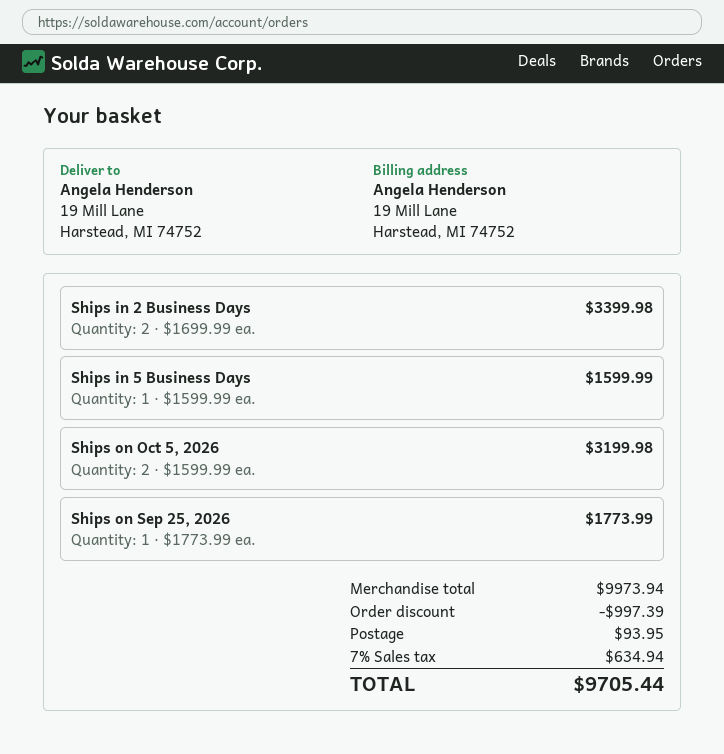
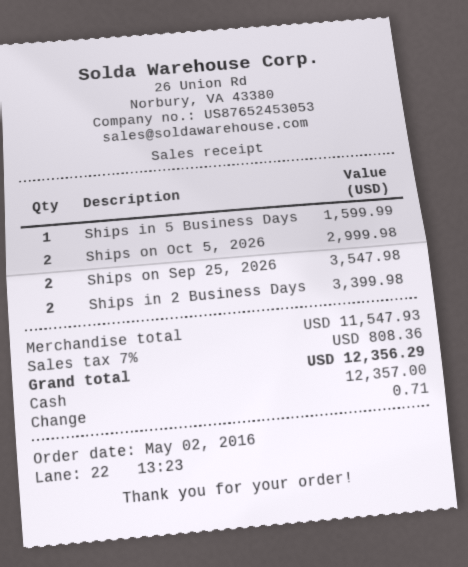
Ships on Oct 5, 2026: 2 for 3199.98 -> 2 for 2999.98
Ships on Sep 25, 2026: 1 for 1773.99 -> 2 for 3547.98
subtotal: 9973.94 -> 11547.93
discount: 997.39 -> none
shipping: 93.95 -> none
tax: 7% = 634.94 -> 7% = 808.36
total: 9705.44 -> 12356.29

